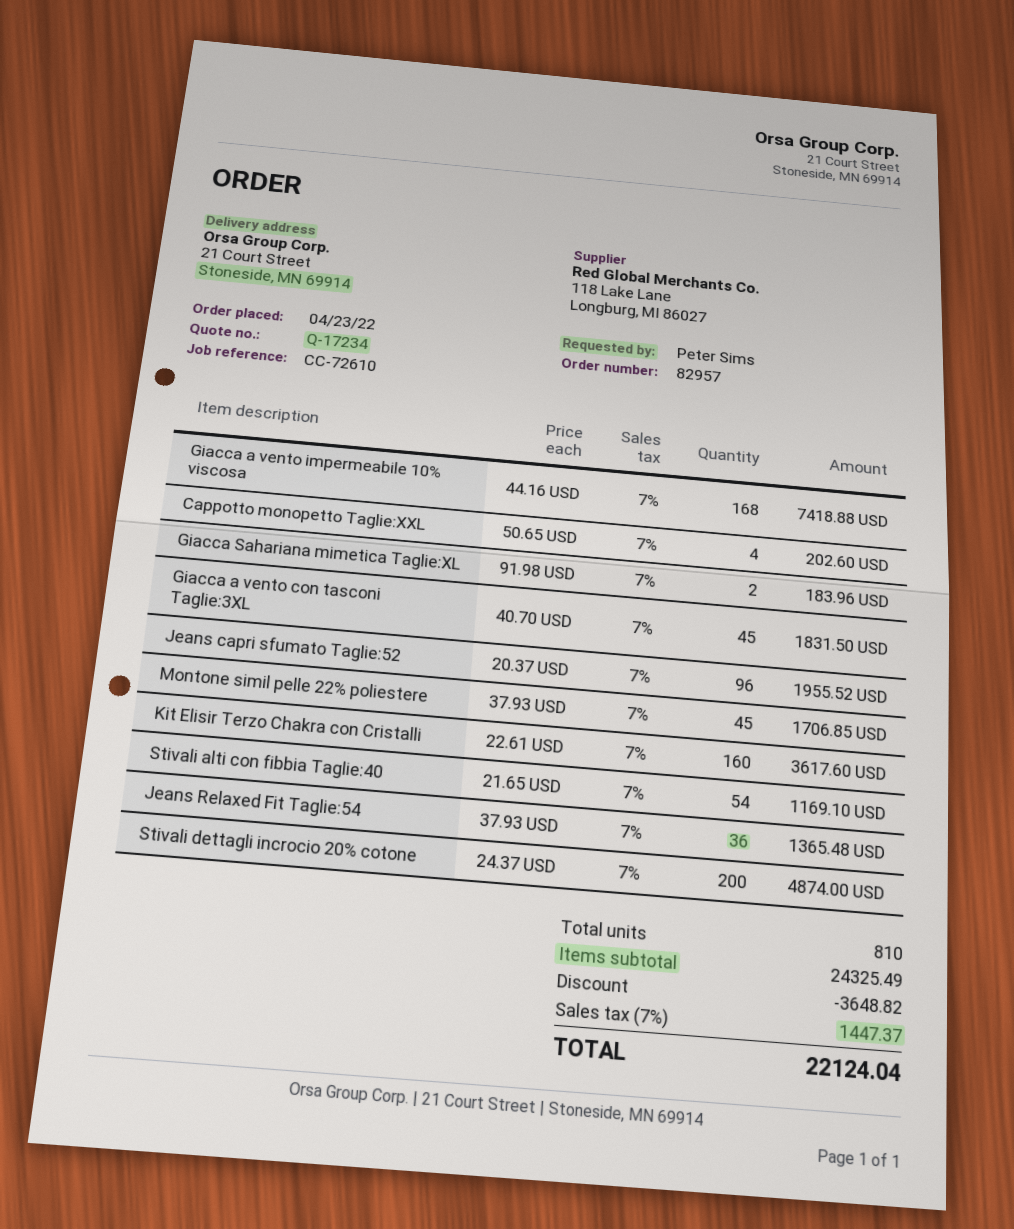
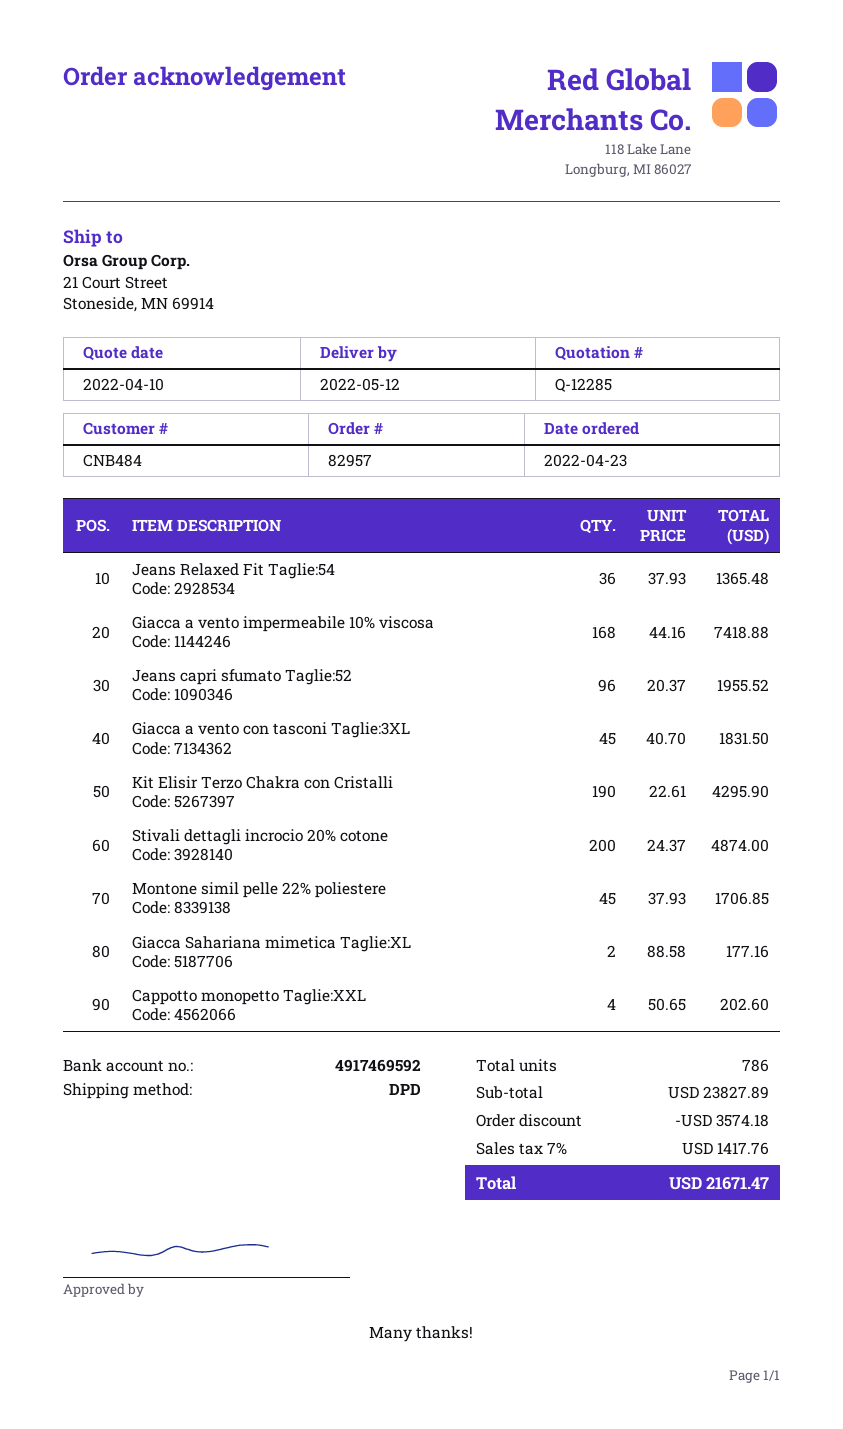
quote number: Q-17234 -> Q-12285
Giacca Sahariana mimetica Taglie:XL: 2 x 91.98 = 183.96 -> 2 x 88.58 = 177.16
Kit Elisir Terzo Chakra con Cristalli: 160 x 22.61 = 3617.60 -> 190 x 22.61 = 4295.90
Stivali alti con fibbia Taglie:40: 54 x 21.65 = 1169.10 -> none
total quantity: 810 -> 786
subtotal: 24325.49 -> 23827.89
discount: 3648.82 -> 3574.18
tax: 7% = 1447.37 -> 7% = 1417.76
total: 22124.04 -> 21671.47

